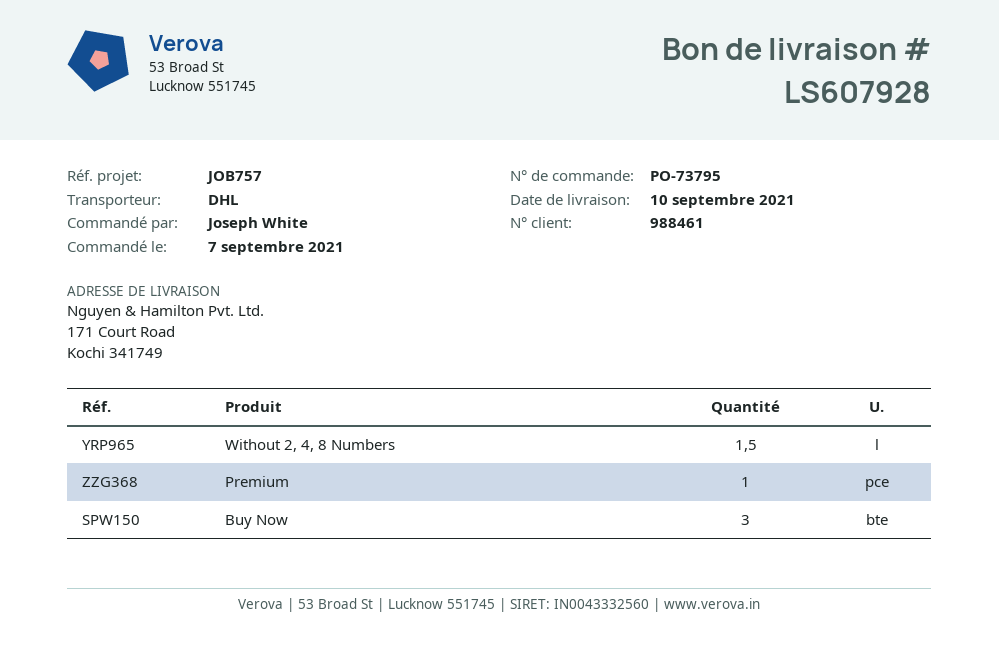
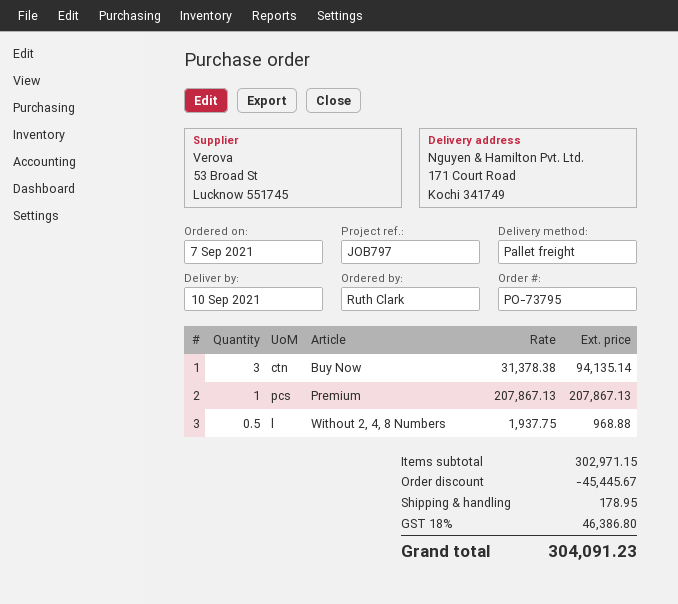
reference: JOB757 -> JOB797
ordered by: Joseph White -> Ruth Clark
shipping method: DHL -> pallet freight
Without 2, 4, 8 Numbers: 1.5 -> 0.5

